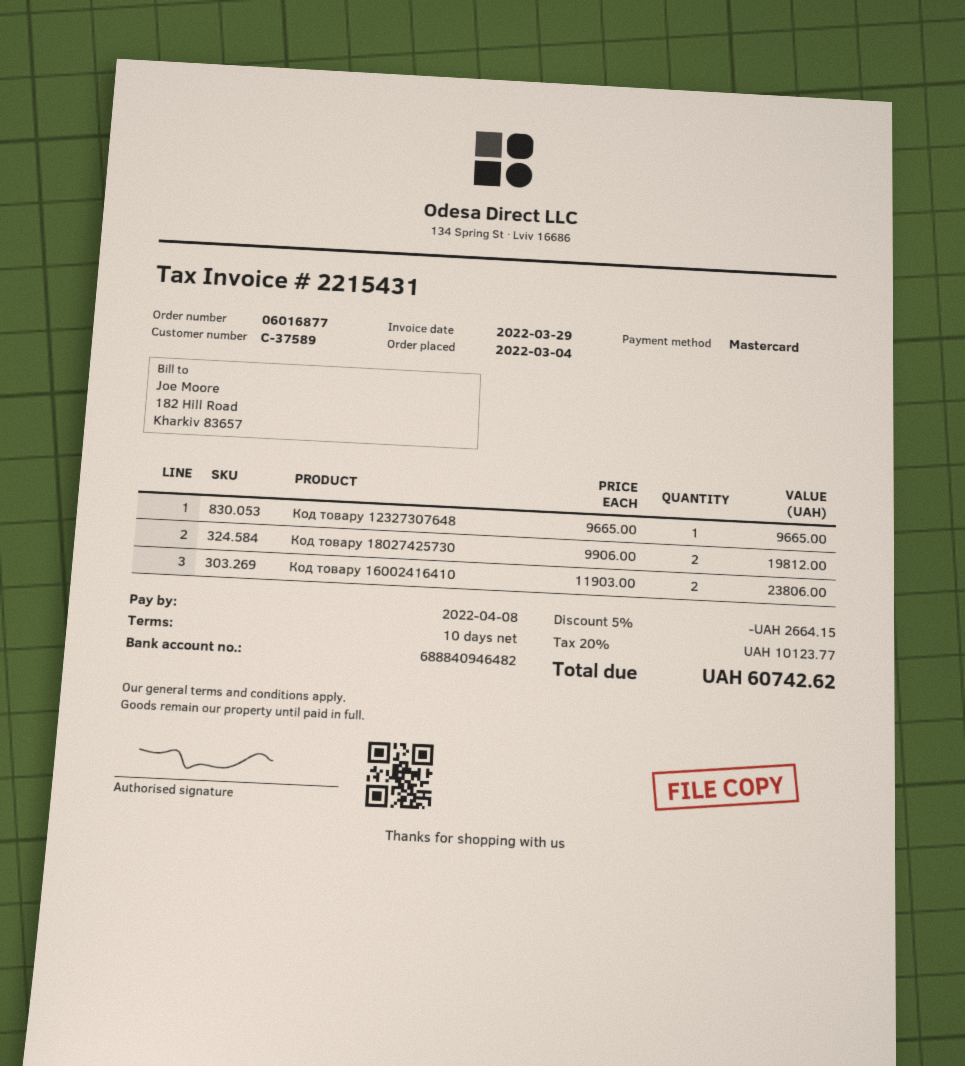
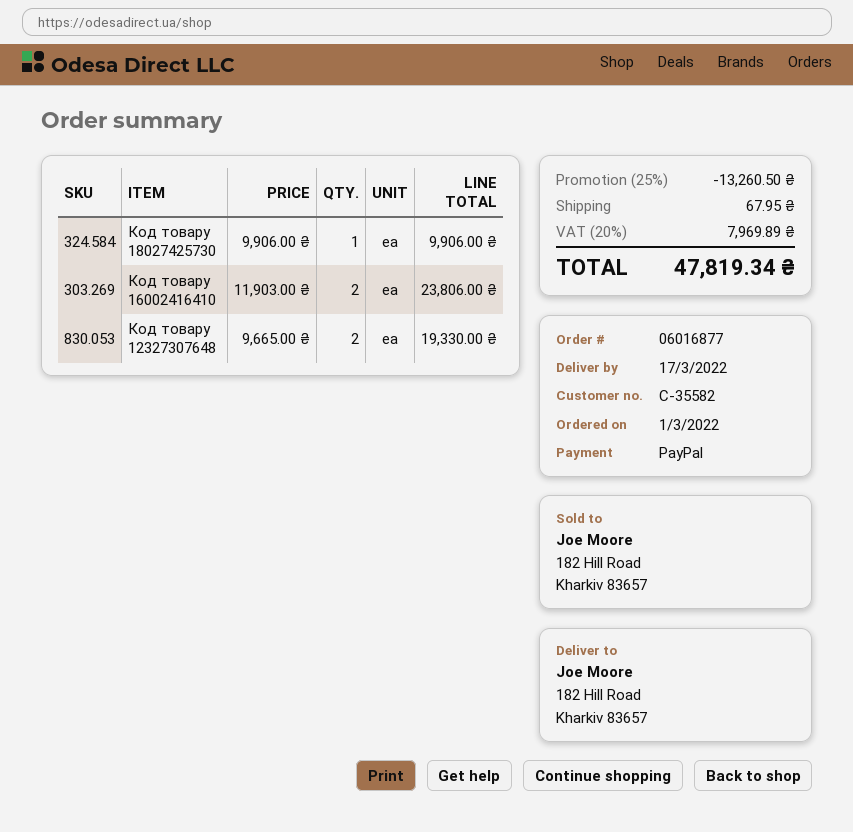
order date: 2022-03-04 -> 2022-03-01
customer number: C-37589 -> C-35582
payment method: Mastercard -> PayPal
Код товару 12327307648: 1 x 9665.00 = 9665.00 -> 2 x 9665.00 = 19330.00
Код товару 18027425730: 2 x 9906.00 = 19812.00 -> 1 x 9906.00 = 9906.00
discount: 5% = 2664.15 -> 25% = 13260.50
shipping: none -> 67.95
tax: 20% = 10123.77 -> 20% = 7969.89
total: 60742.62 -> 47819.34

